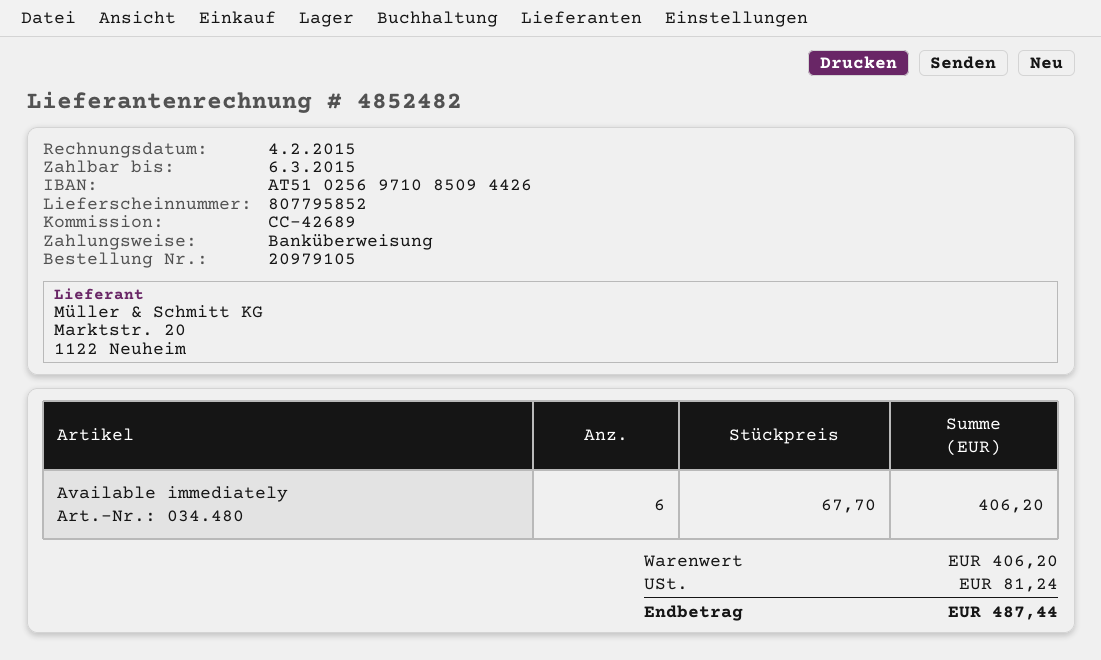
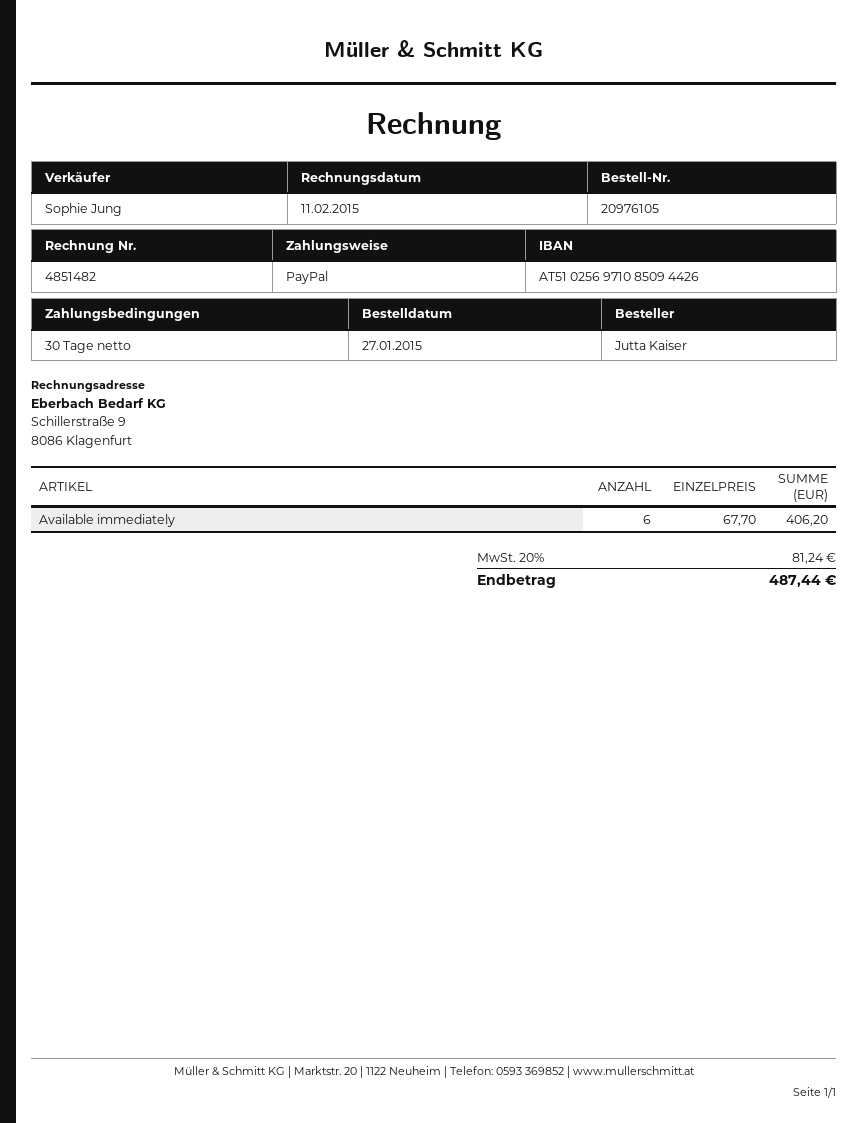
order number: 20979105 -> 20976105
invoice number: 4852482 -> 4851482
invoice date: 2015-02-04 -> 2015-02-11
payment method: bank transfer -> PayPal

